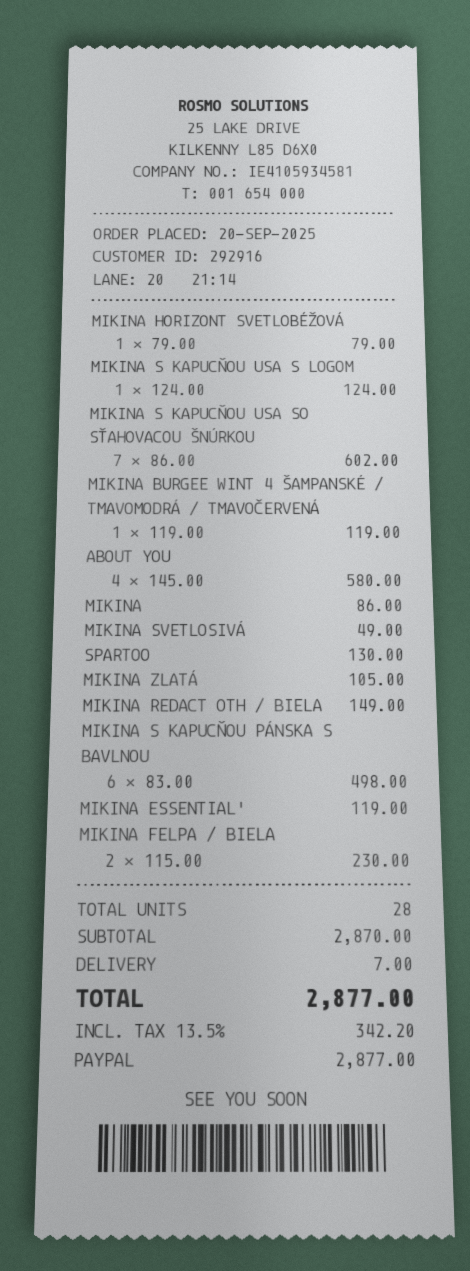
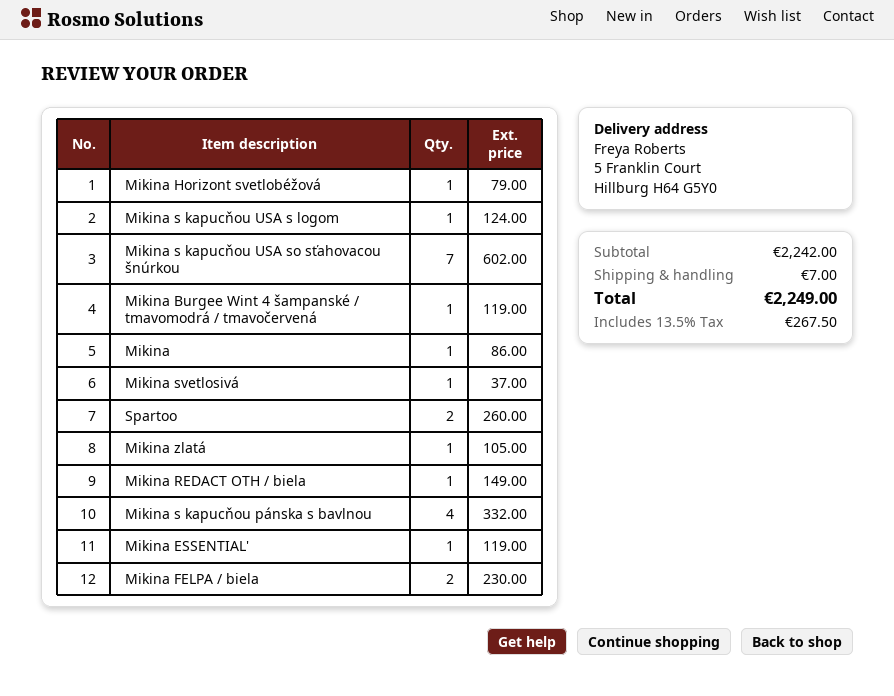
ABOUT YOU: 4 for 580.00 -> none
MIKINA SVETLOSIVÁ: 1 for 49.00 -> 1 for 37.00
SPARTOO: 1 for 130.00 -> 2 for 260.00
MIKINA S KAPUCŇOU PÁNSKA S BAVLNOU: 6 for 498.00 -> 4 for 332.00
subtotal: 2870.00 -> 2242.00
tax: 13.5% = 342.20 -> 13.5% = 267.50
total: 2877.00 -> 2249.00

